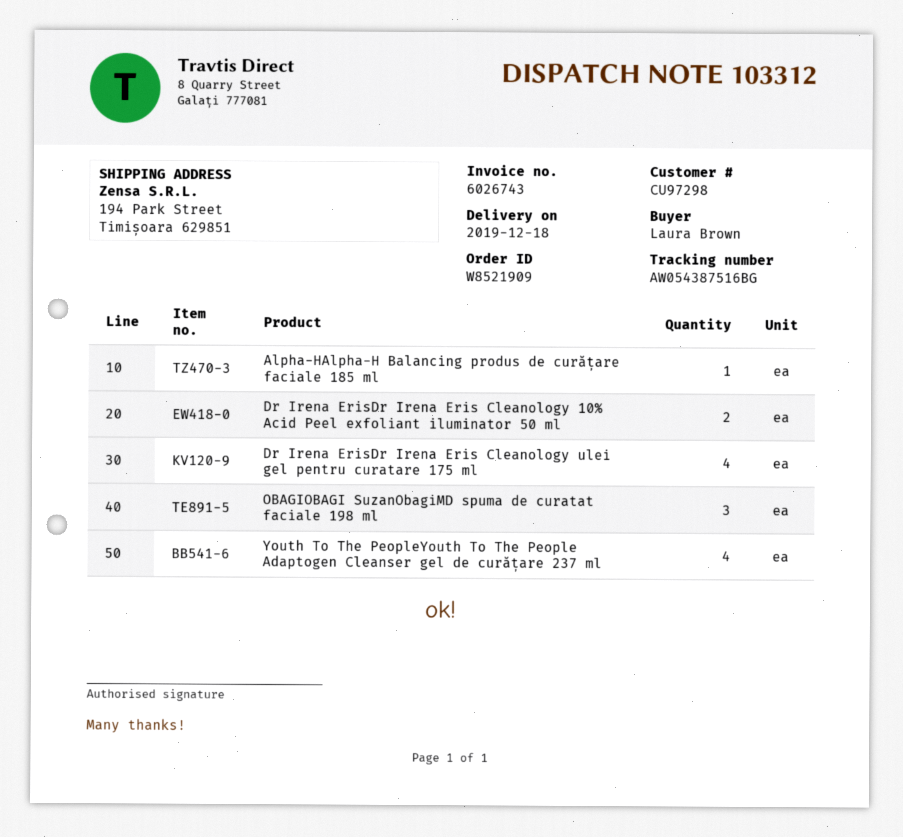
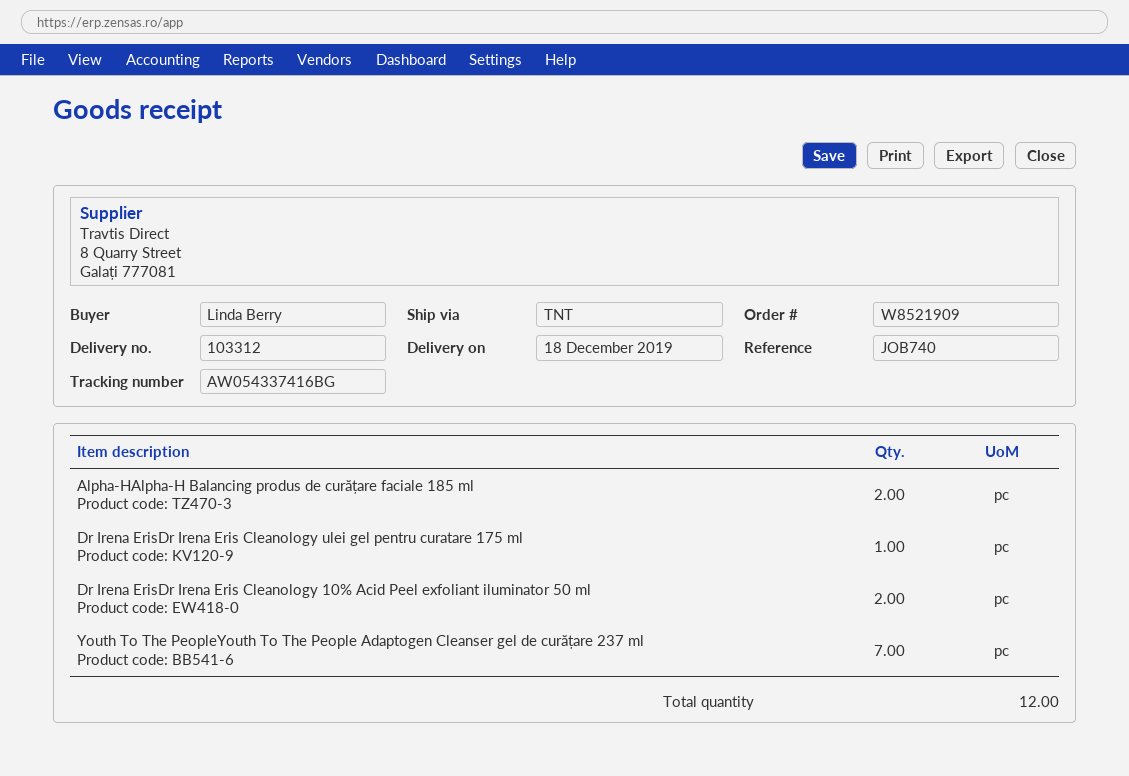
ordered by: Laura Brown -> Linda Berry
tracking number: AW054387516BG -> AW054337416BG
Alpha-HAlpha-H Balancing produs de curățare faciale 185 ml: 1 -> 2
Dr Irena ErisDr Irena Eris Cleanology ulei gel pentru curatare 175 ml: 4 -> 1
OBAGIOBAGI SuzanObagiMD spuma de curatat faciale 198 ml: 3 -> none
Youth To The PeopleYouth To The People Adaptogen Cleanser gel de curățare 237 ml: 4 -> 7

